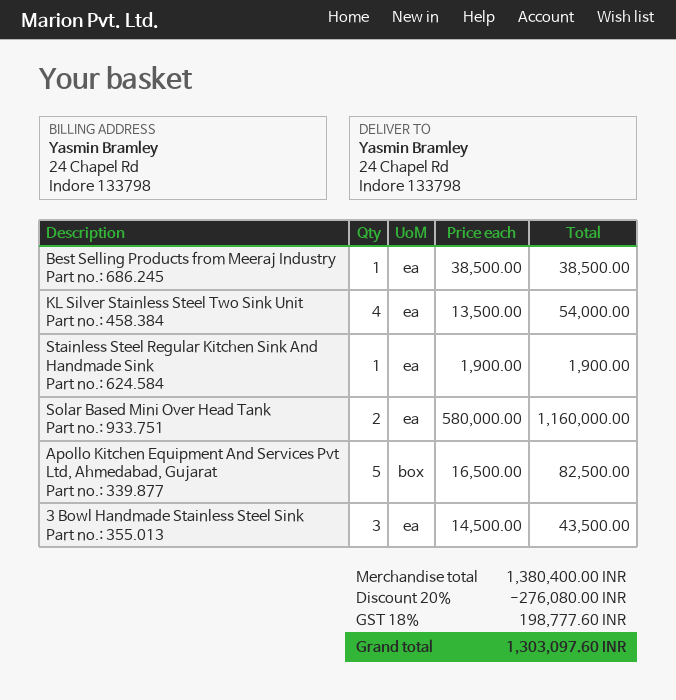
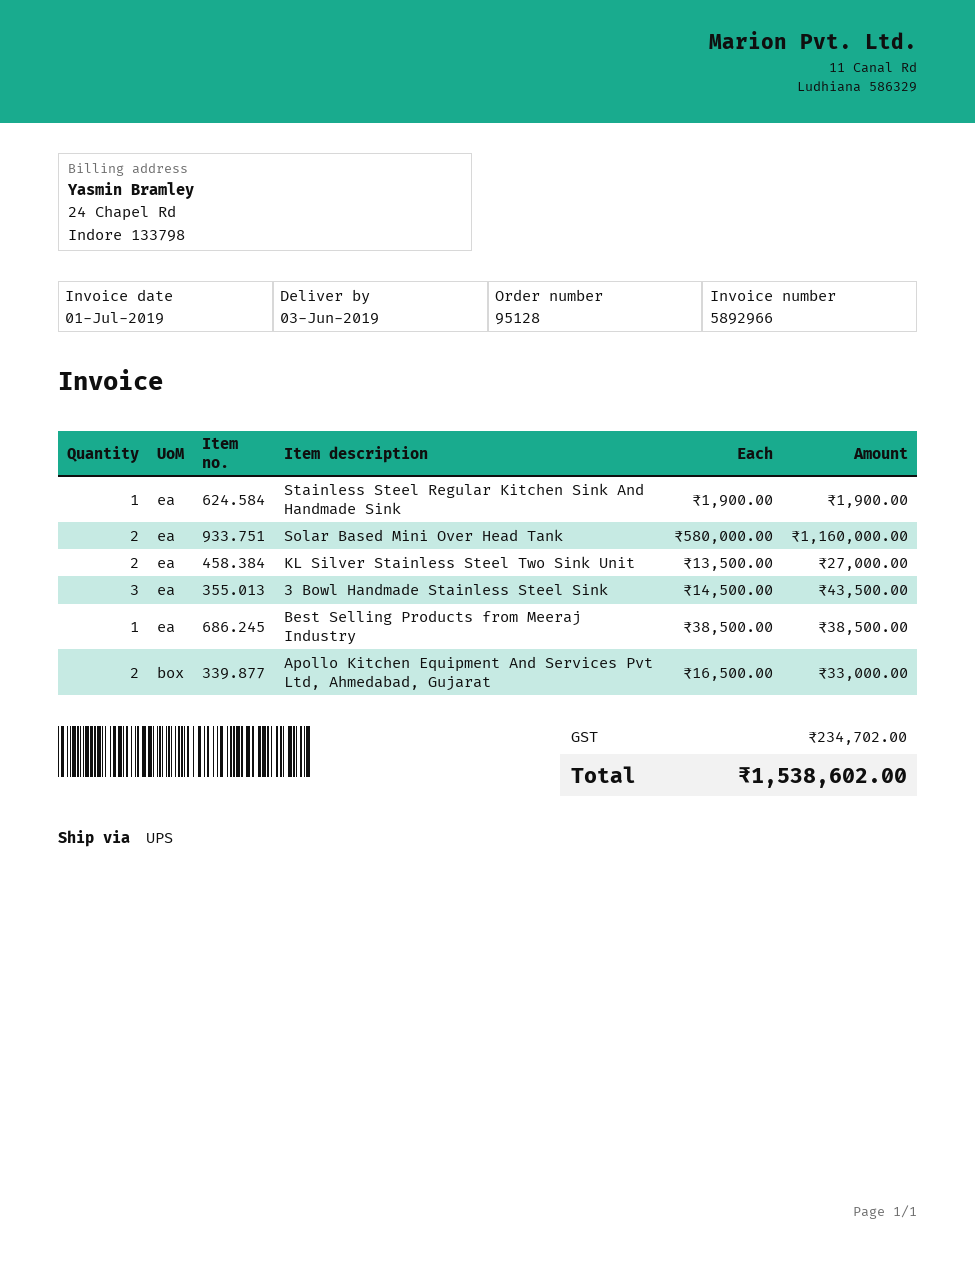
KL Silver Stainless Steel Two Sink Unit: 4 x 13500.00 = 54000.00 -> 2 x 13500.00 = 27000.00
Apollo Kitchen Equipment And Services Pvt Ltd, Ahmedabad, Gujarat: 5 x 16500.00 = 82500.00 -> 2 x 16500.00 = 33000.00
discount: 20% = 276080.00 -> none
tax: 198777.60 -> 234702.00
total: 1303097.60 -> 1538602.00

